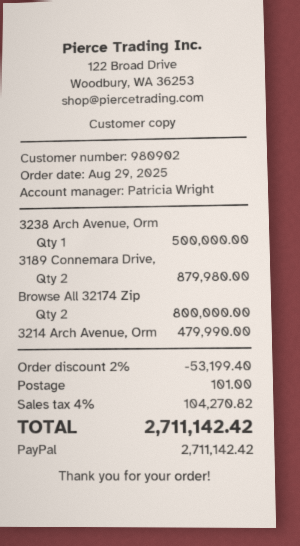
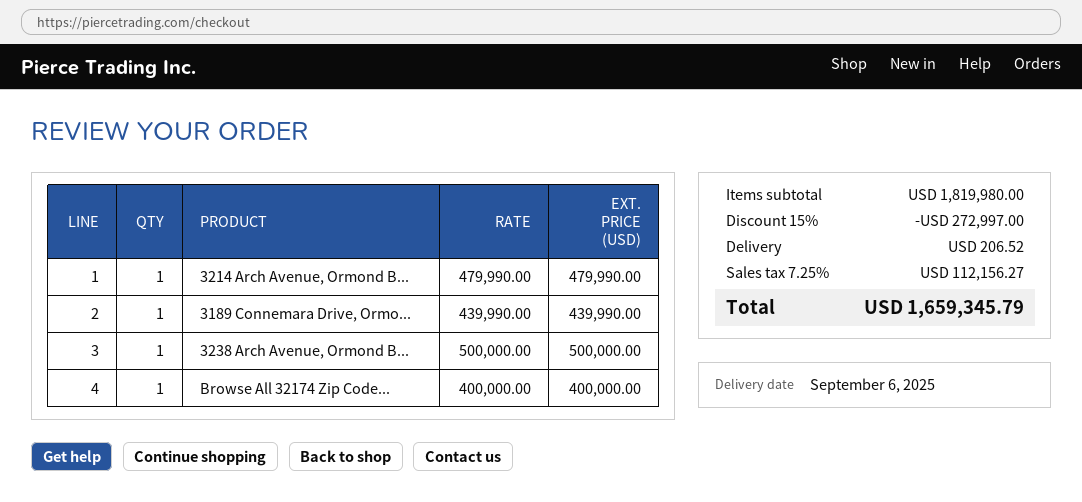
3189 Connemara Drive,: 2 for 879980.00 -> 1 for 439990.00
Browse All 32174 Zip: 2 for 800000.00 -> 1 for 400000.00
discount: 2% = 53199.40 -> 15% = 272997.00
shipping: 101.00 -> 206.52
tax: 4% = 104270.82 -> 7.25% = 112156.27
total: 2711142.42 -> 1659345.79

